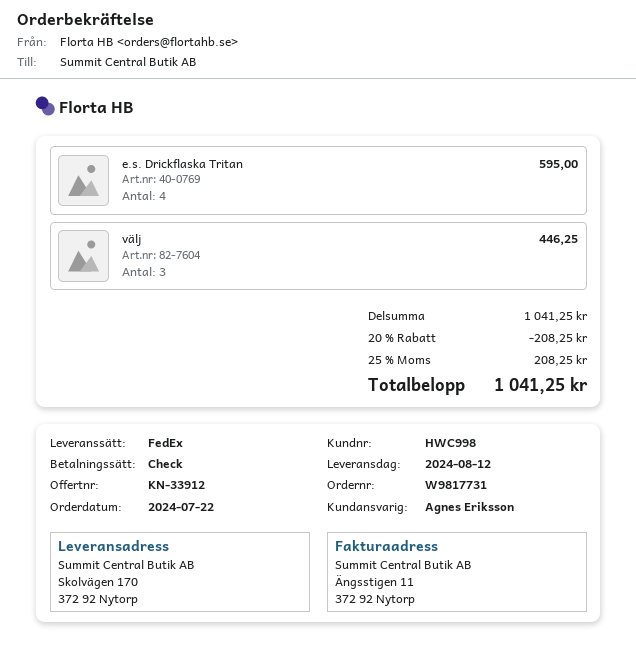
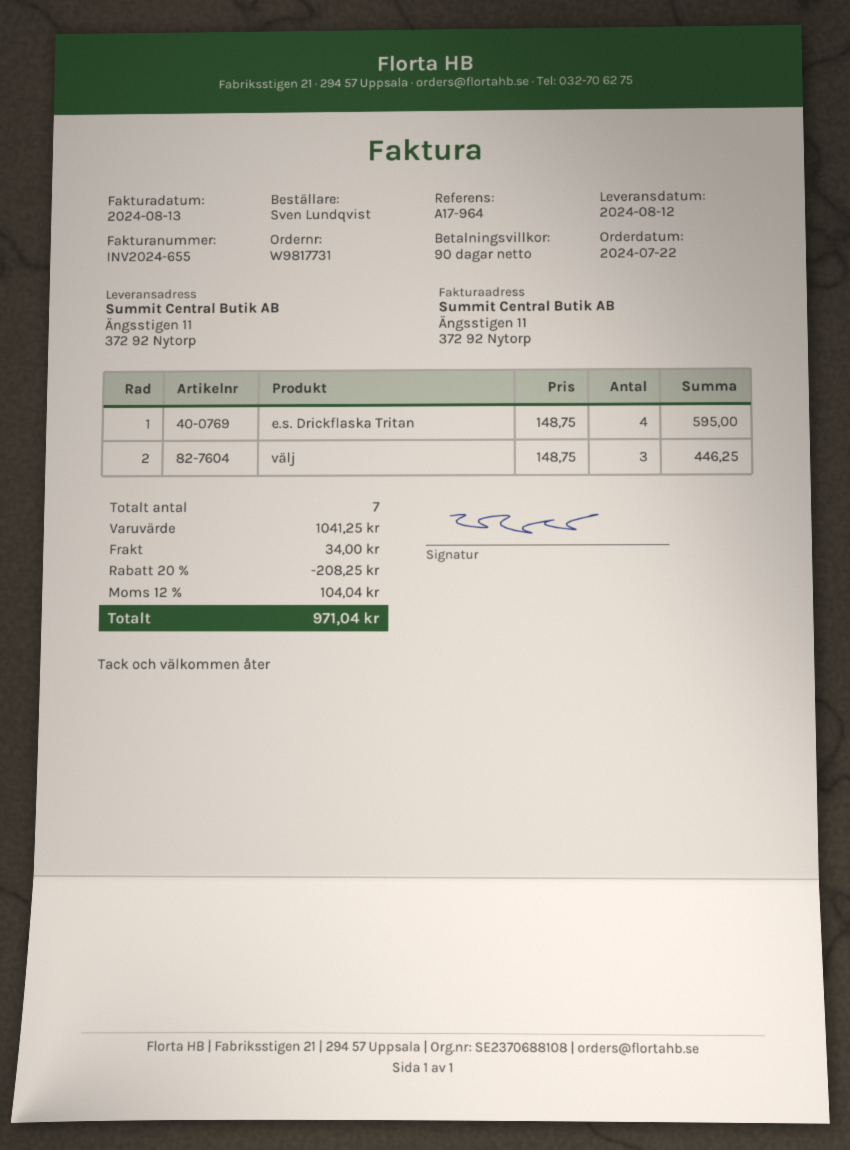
ship to: Skolvägen 170, 372 92 Nytorp -> Ängsstigen 11, 372 92 Nytorp
shipping: none -> 34.00
tax: 25% = 208.25 -> 12% = 104.04
total: 1041.25 -> 971.04

